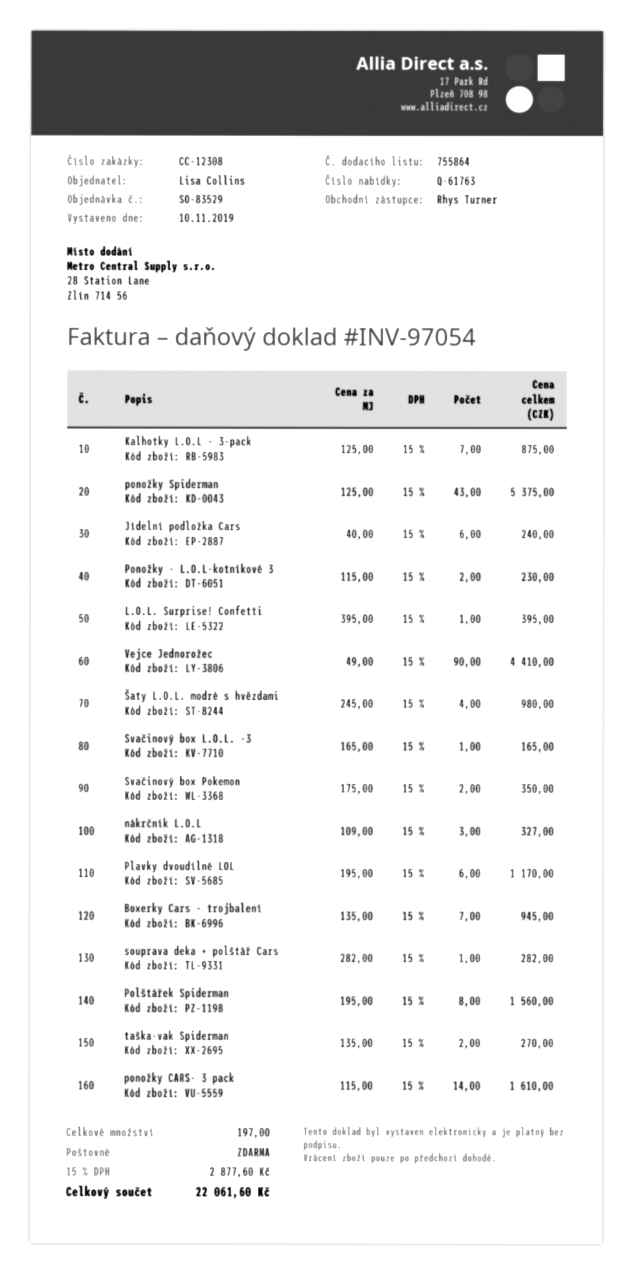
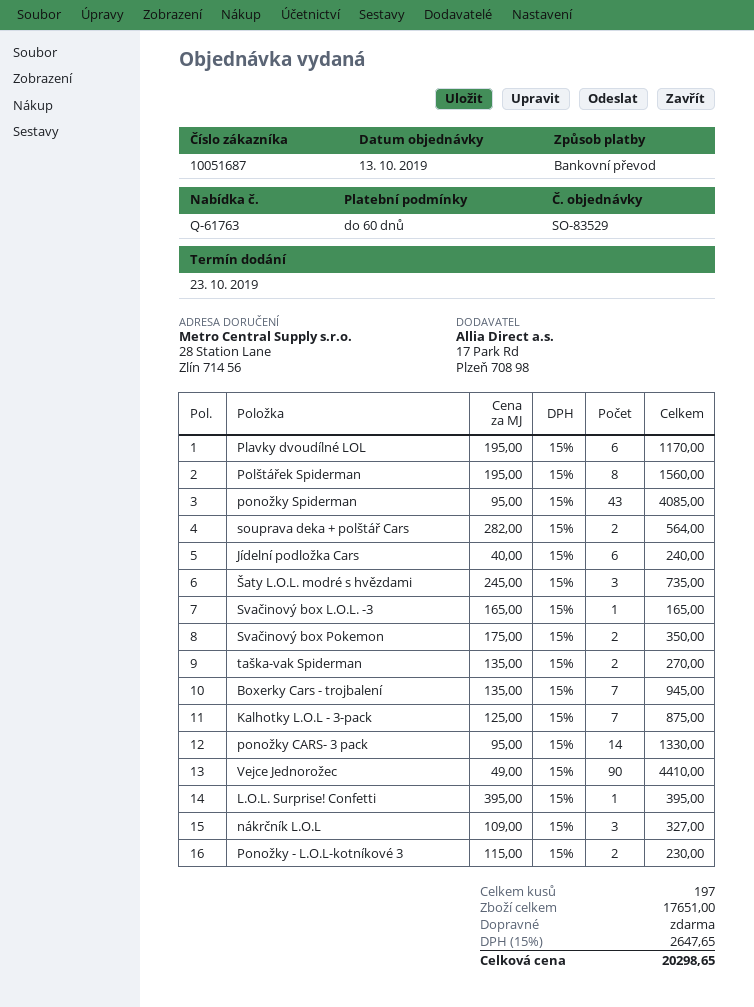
ponožky Spiderman: 43 x 125.00 = 5375.00 -> 43 x 95.00 = 4085.00
Šaty L.O.L. modré s hvězdami: 4 x 245.00 = 980.00 -> 3 x 245.00 = 735.00
souprava deka + polštář Cars: 1 x 282.00 = 282.00 -> 2 x 282.00 = 564.00
ponožky CARS- 3 pack: 14 x 115.00 = 1610.00 -> 14 x 95.00 = 1330.00
tax: 15% = 2877.60 -> 15% = 2647.65
total: 22061.60 -> 20298.65

